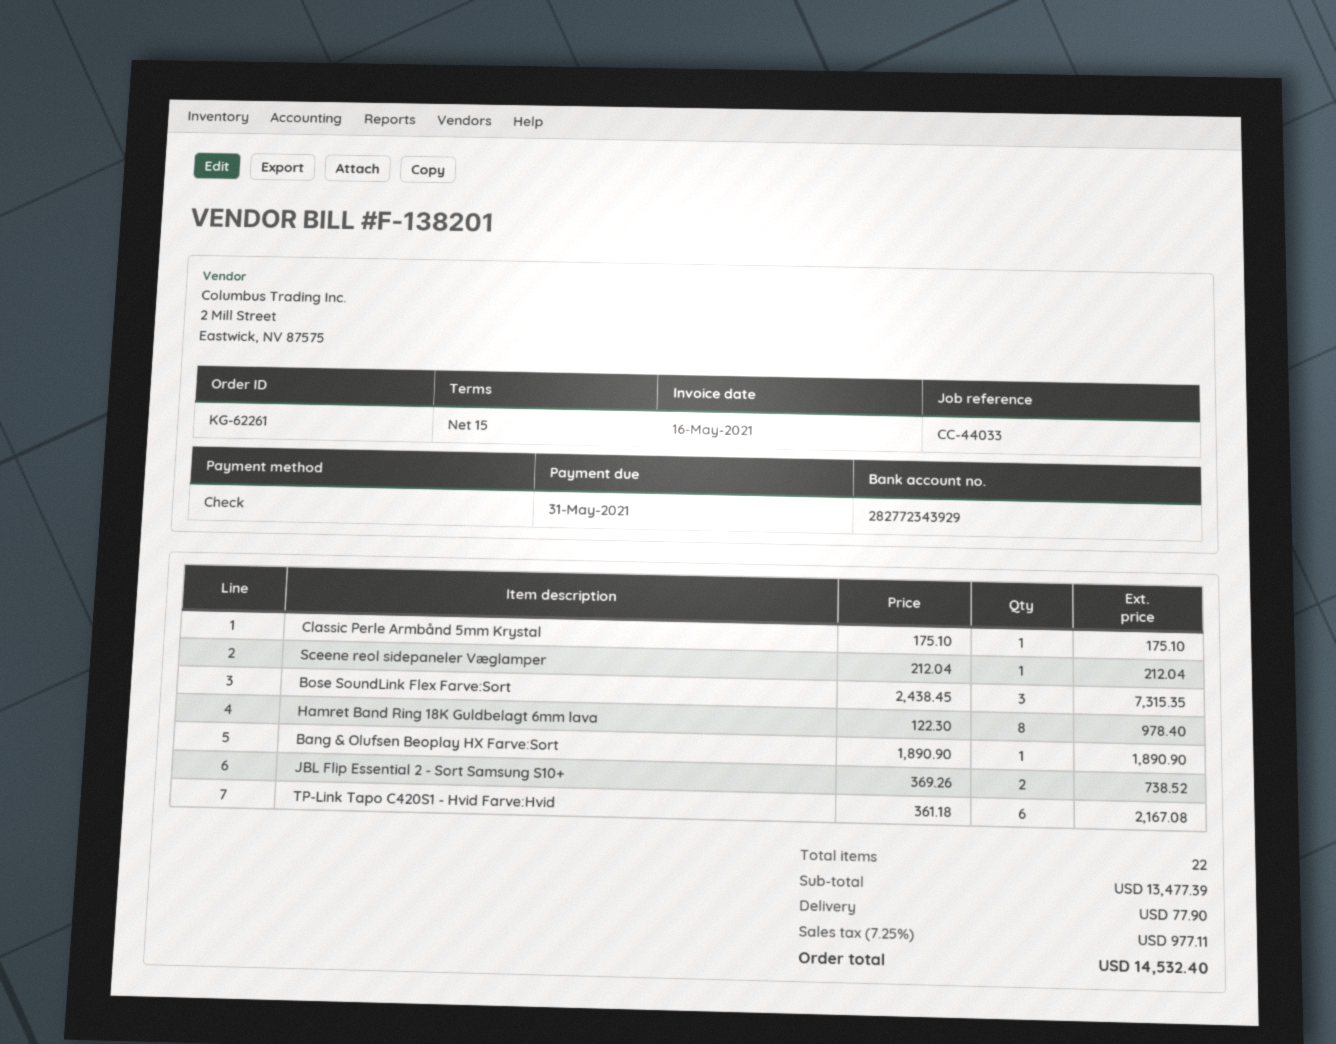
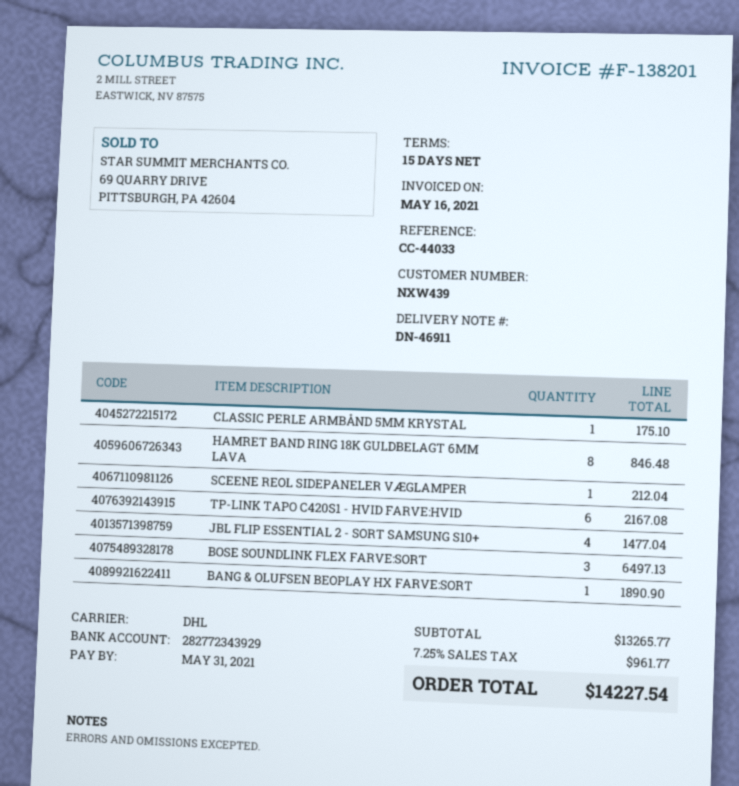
Bose SoundLink Flex Farve:Sort: 3 for 7315.35 -> 3 for 6497.13
Hamret Band Ring 18K Guldbelagt 6mm lava: 8 for 978.40 -> 8 for 846.48
JBL Flip Essential 2 - Sort Samsung S10+: 2 for 738.52 -> 4 for 1477.04
subtotal: 13477.39 -> 13265.77
shipping: 77.90 -> none
tax: 7.25% = 977.11 -> 7.25% = 961.77
total: 14532.40 -> 14227.54

